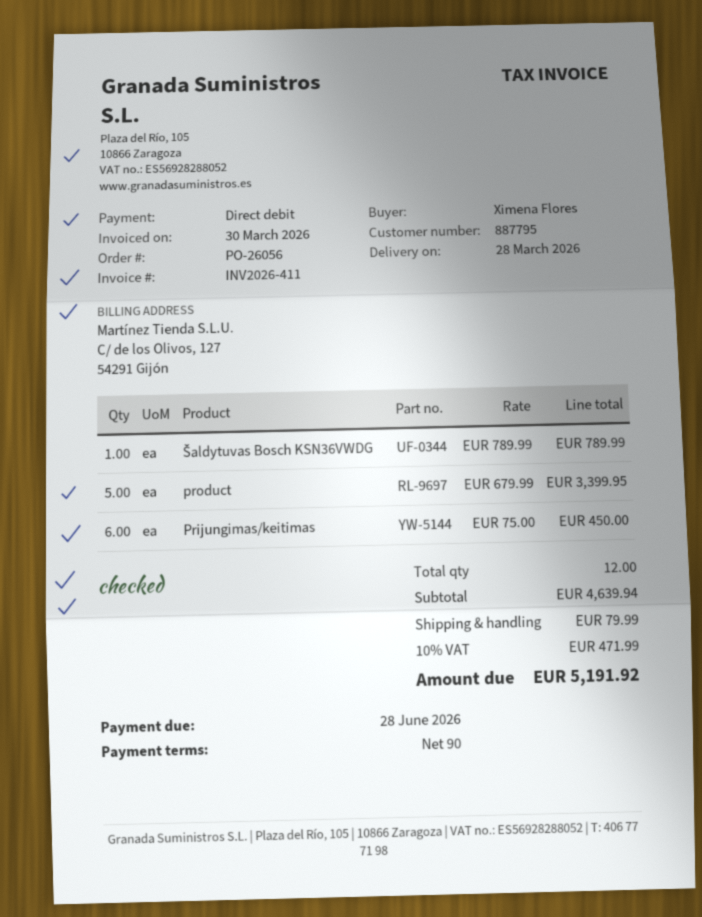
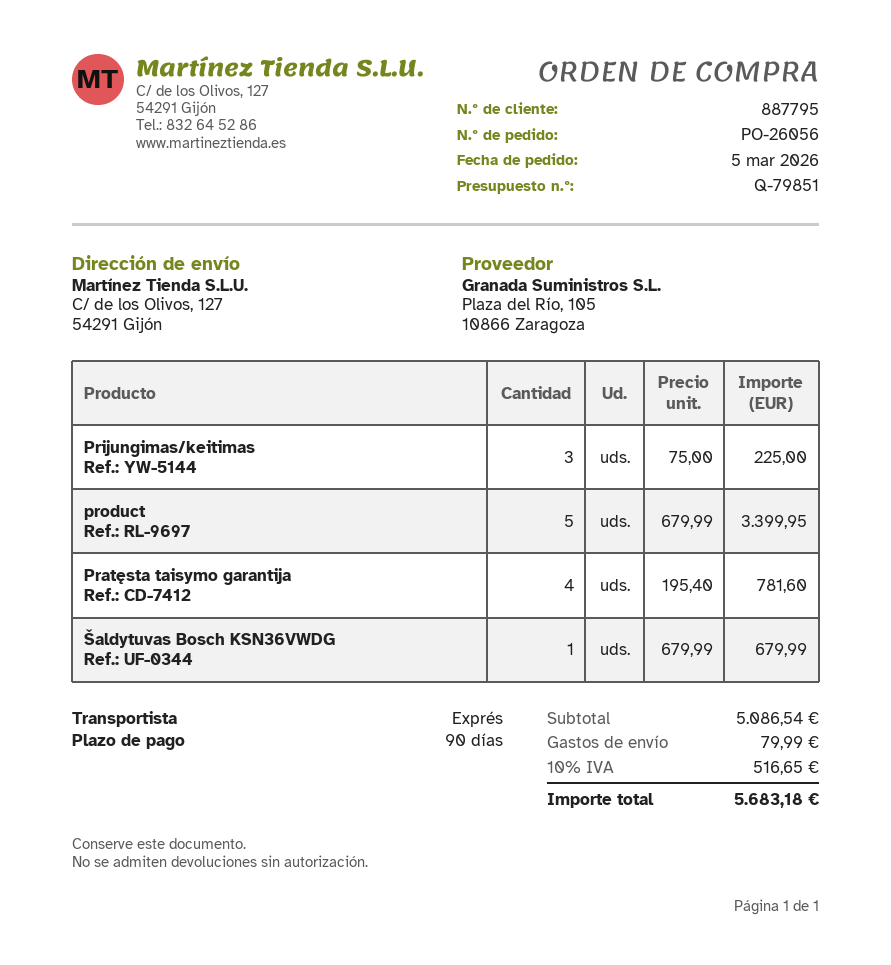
Šaldytuvas Bosch KSN36VWDG: 1 x 789.99 = 789.99 -> 1 x 679.99 = 679.99
Prijungimas/keitimas: 6 x 75.00 = 450.00 -> 3 x 75.00 = 225.00
Pratęsta taisymo garantija: none -> 4 x 195.40 = 781.60
subtotal: 4639.94 -> 5086.54
tax: 10% = 471.99 -> 10% = 516.65
total: 5191.92 -> 5683.18

